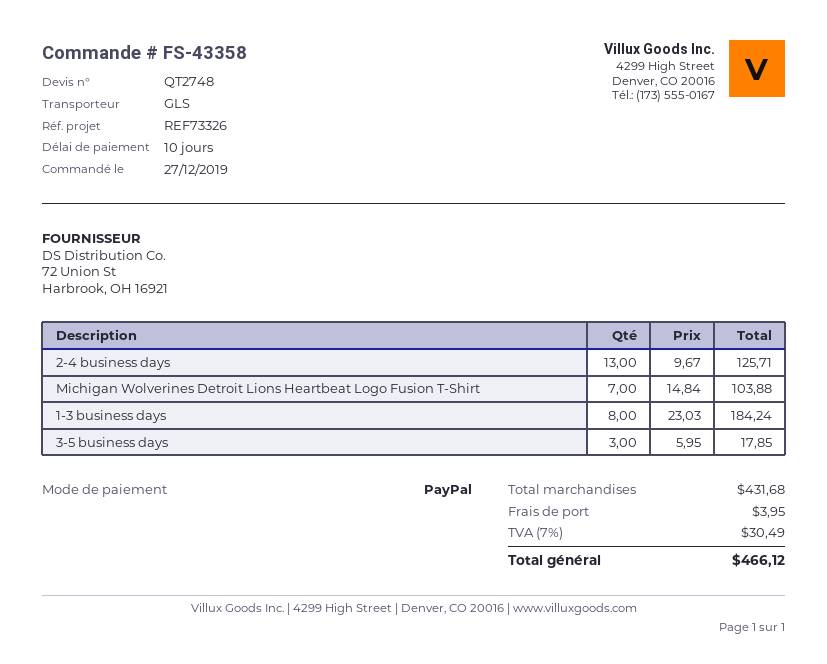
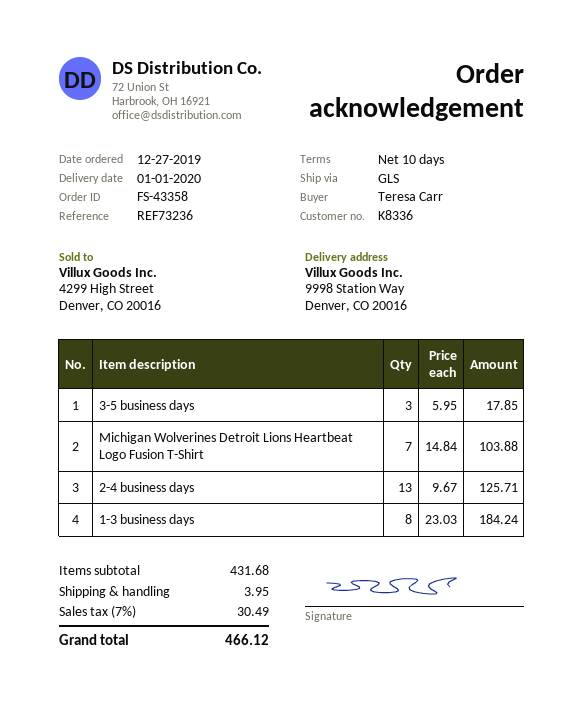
reference: REF73326 -> REF73236

